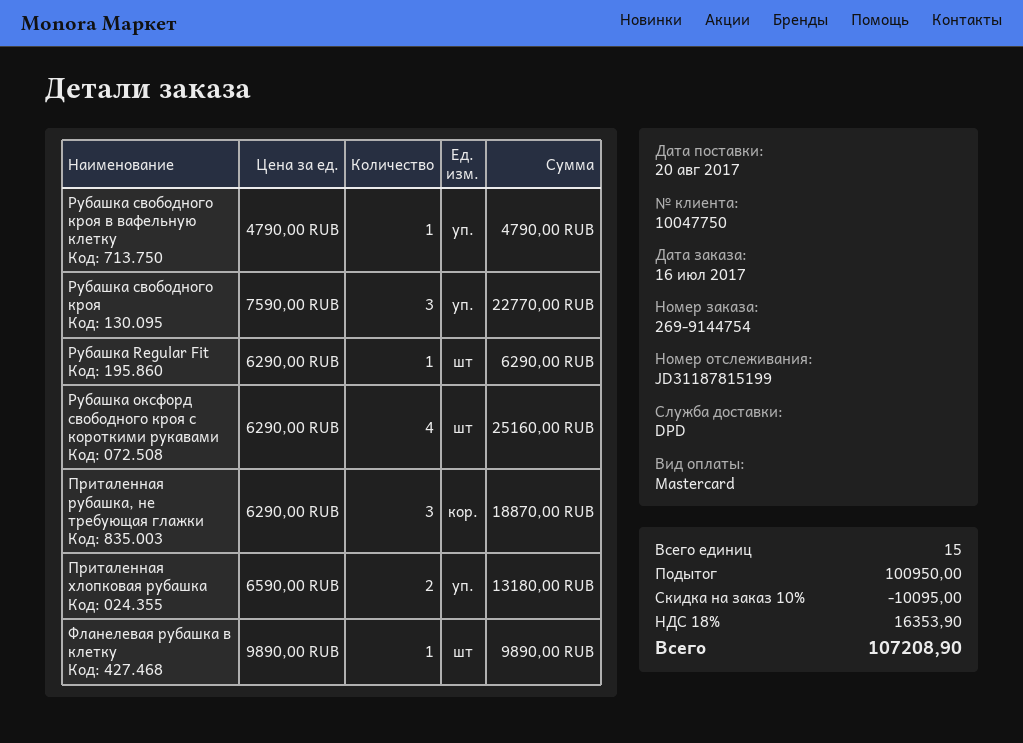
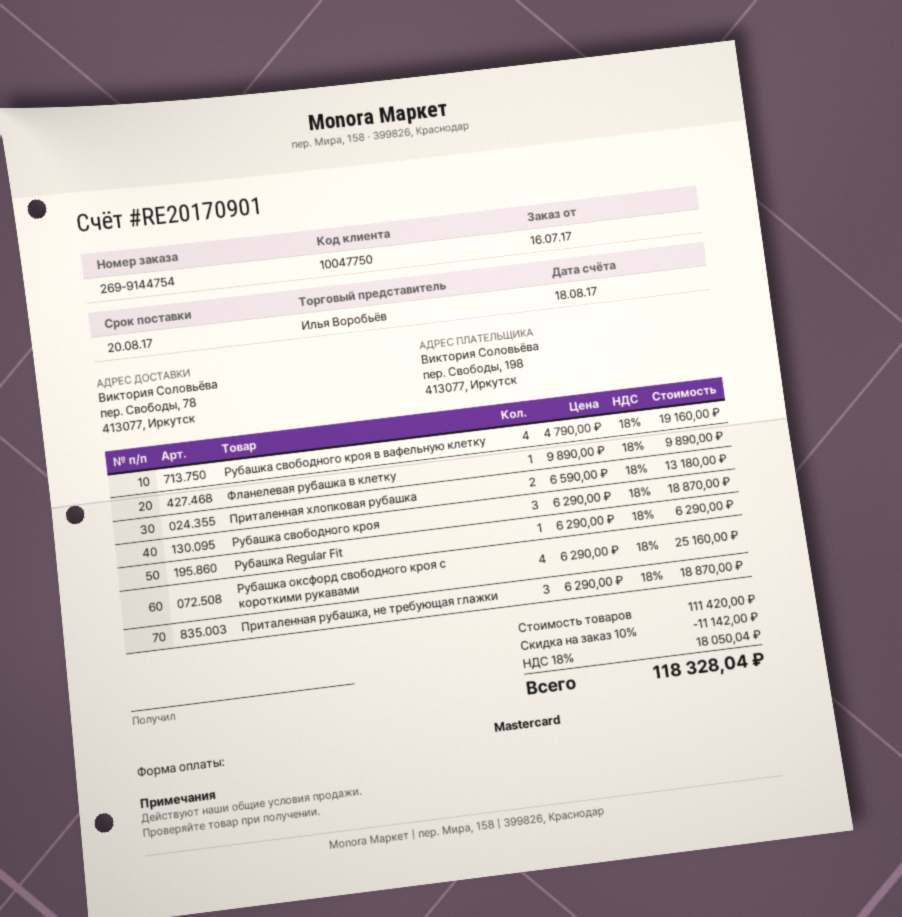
Рубашка свободного кроя в вафельную клетку: 1 x 4790.00 = 4790.00 -> 4 x 4790.00 = 19160.00
Рубашка свободного кроя: 3 x 7590.00 = 22770.00 -> 3 x 6290.00 = 18870.00
subtotal: 100950.00 -> 111420.00
discount: 10% = 10095.00 -> 10% = 11142.00
tax: 18% = 16353.90 -> 18% = 18050.04
total: 107208.90 -> 118328.04

